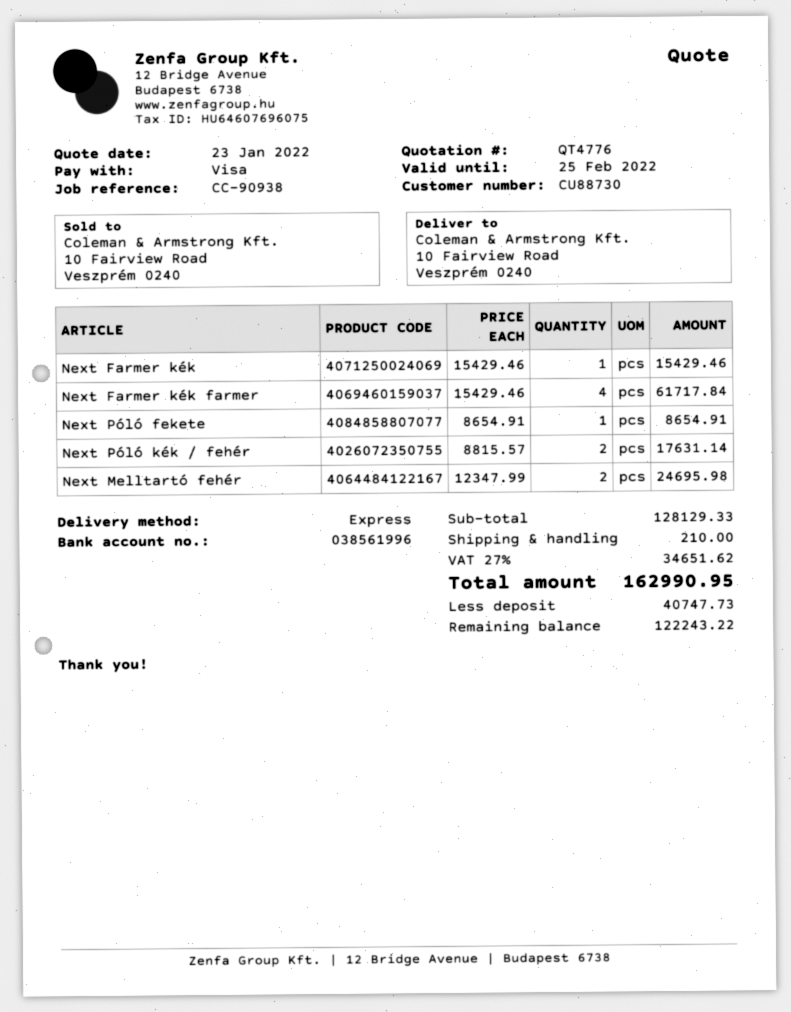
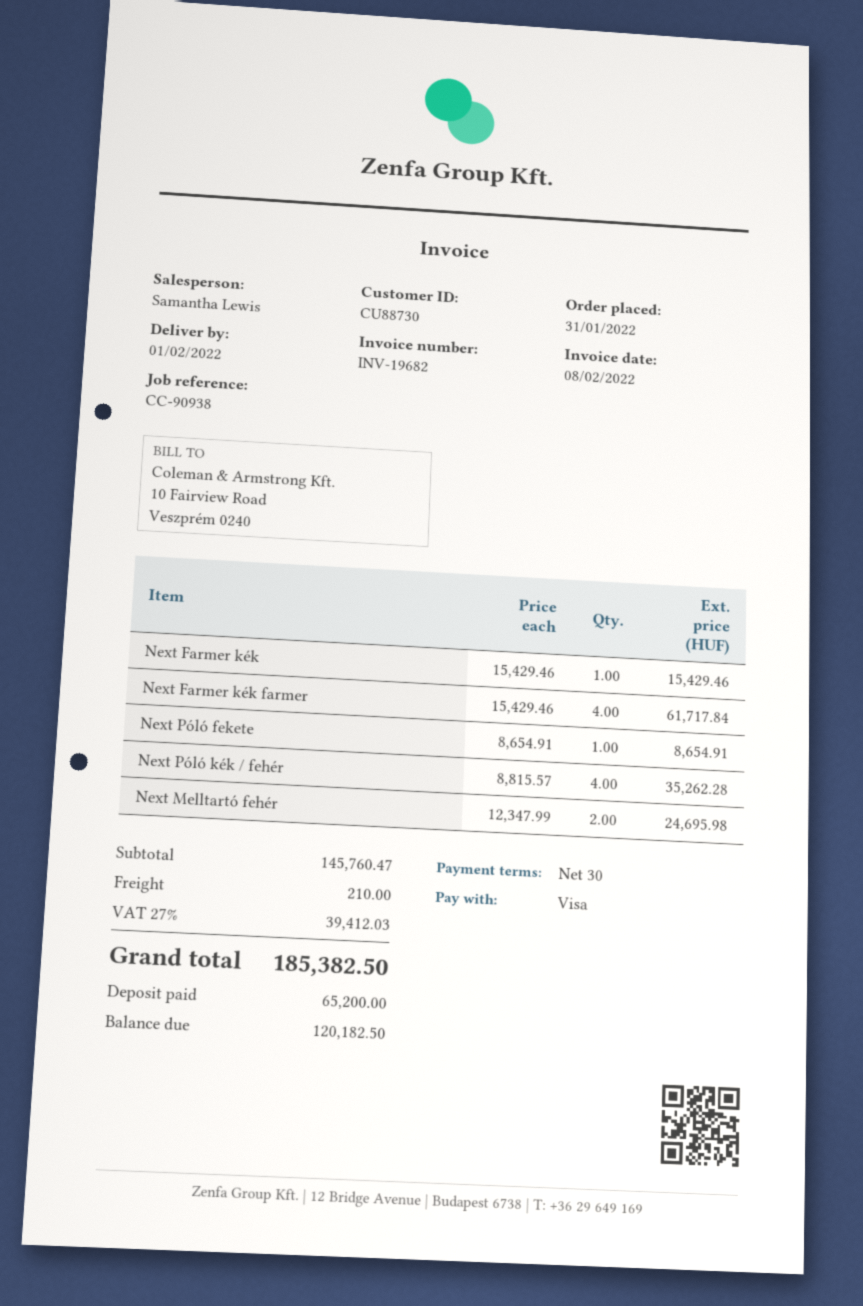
Next Póló kék / fehér: 2 x 8815.57 = 17631.14 -> 4 x 8815.57 = 35262.28
subtotal: 128129.33 -> 145760.47
tax: 27% = 34651.62 -> 27% = 39412.03
total: 162990.95 -> 185382.50
deposit: 40747.73 -> 65200.00
balance: 122243.22 -> 120182.50

